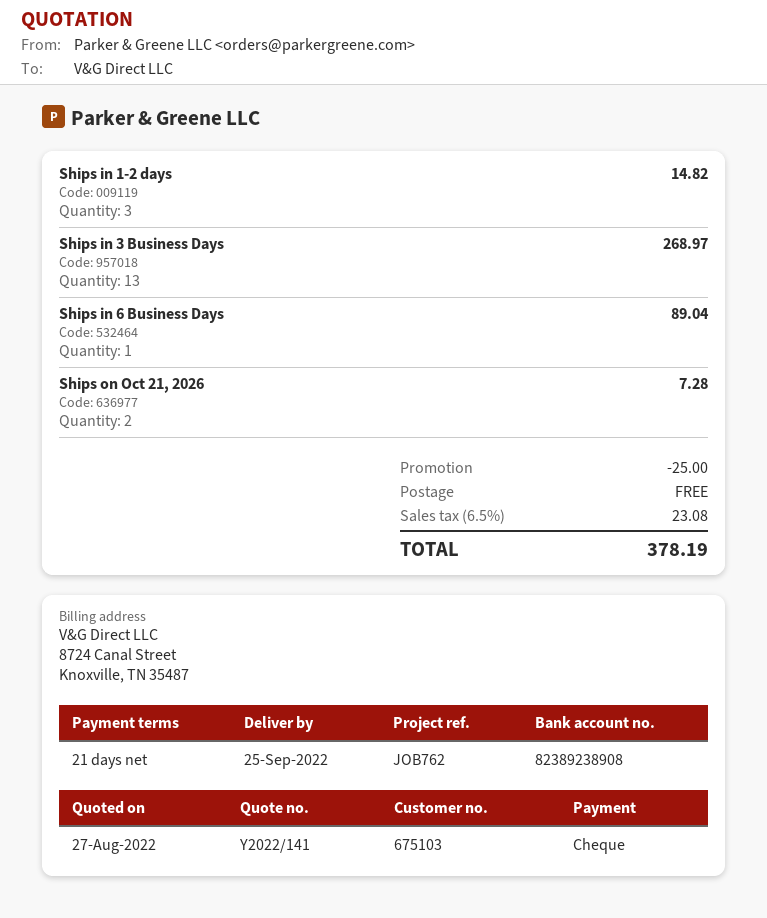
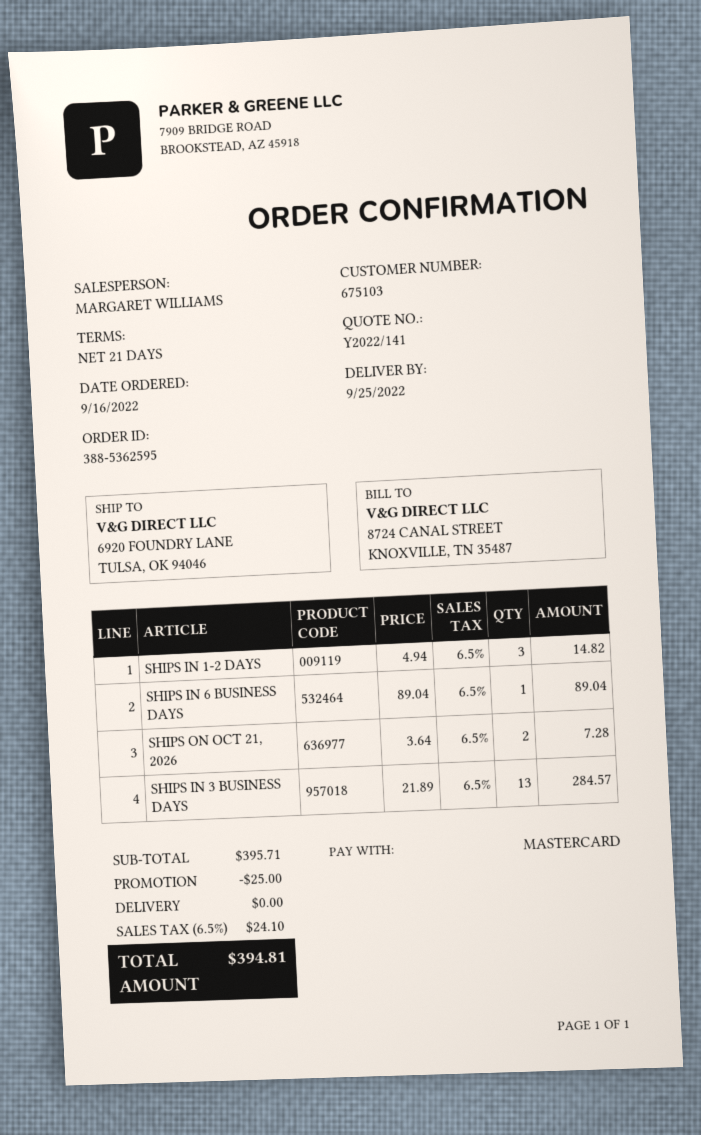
payment method: cheque -> Mastercard
Ships in 3 Business Days: 13 for 268.97 -> 13 for 284.57
tax: 6.5% = 23.08 -> 6.5% = 24.10
total: 378.19 -> 394.81

